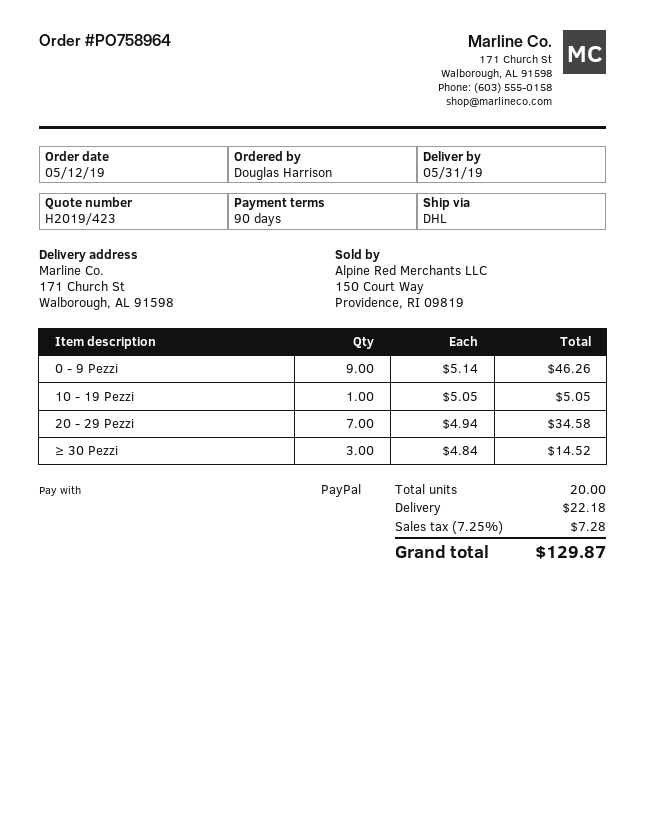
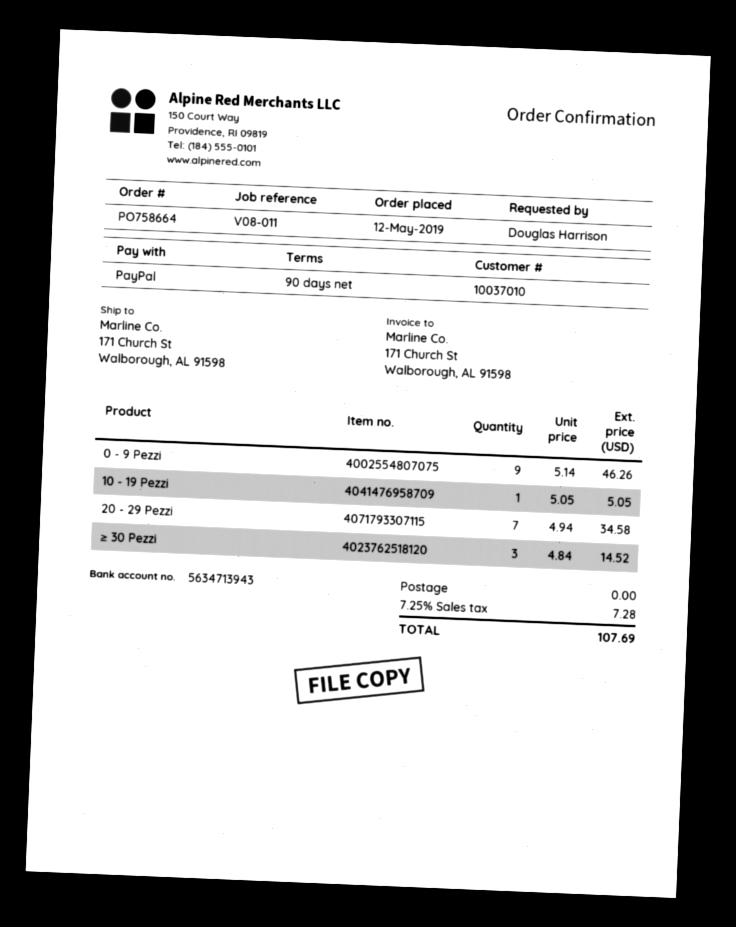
order number: PO758964 -> PO758664
shipping: 22.18 -> 0.00
total: 129.87 -> 107.69

